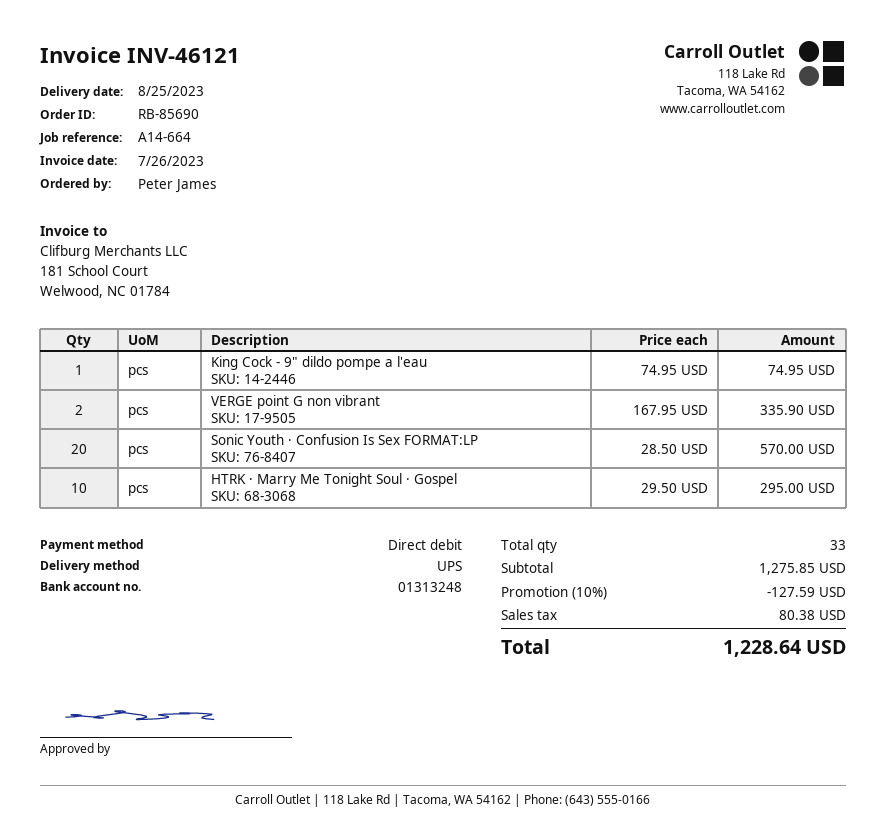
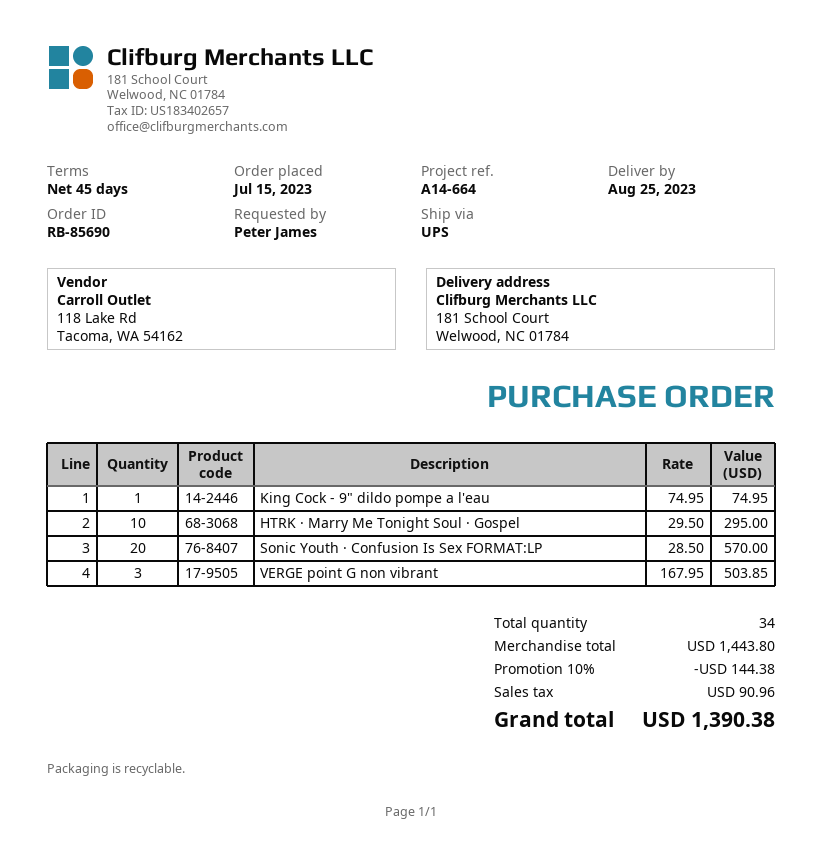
VERGE point G non vibrant: 2 x 167.95 = 335.90 -> 3 x 167.95 = 503.85
total quantity: 33 -> 34
subtotal: 1275.85 -> 1443.80
discount: 10% = 127.59 -> 10% = 144.38
tax: 80.38 -> 90.96
total: 1228.64 -> 1390.38

